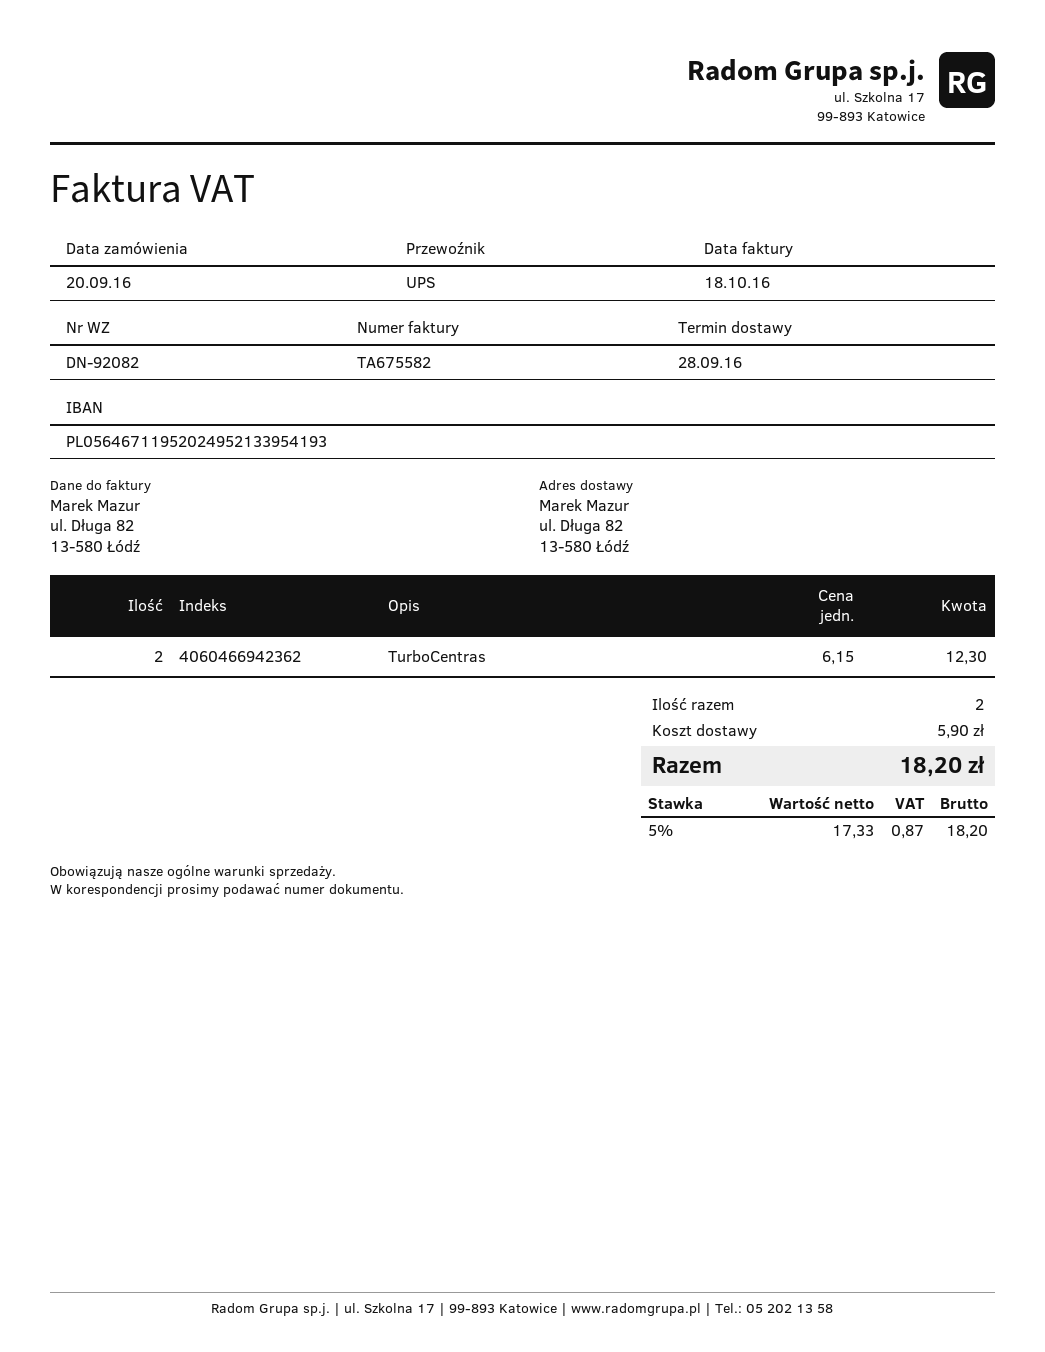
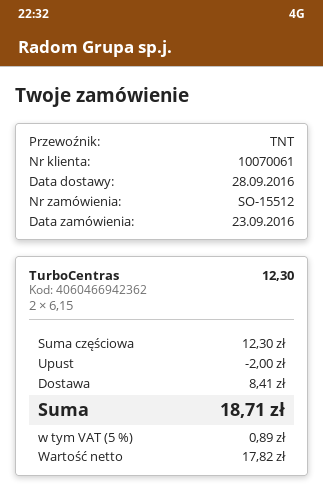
order date: 2016-09-20 -> 2016-09-23
shipping method: UPS -> TNT
discount: none -> 2.00
shipping: 5.90 -> 8.41
net: 17.33 -> 17.82
tax: 5% = 0.87 -> 5% = 0.89
total: 18.20 -> 18.71

